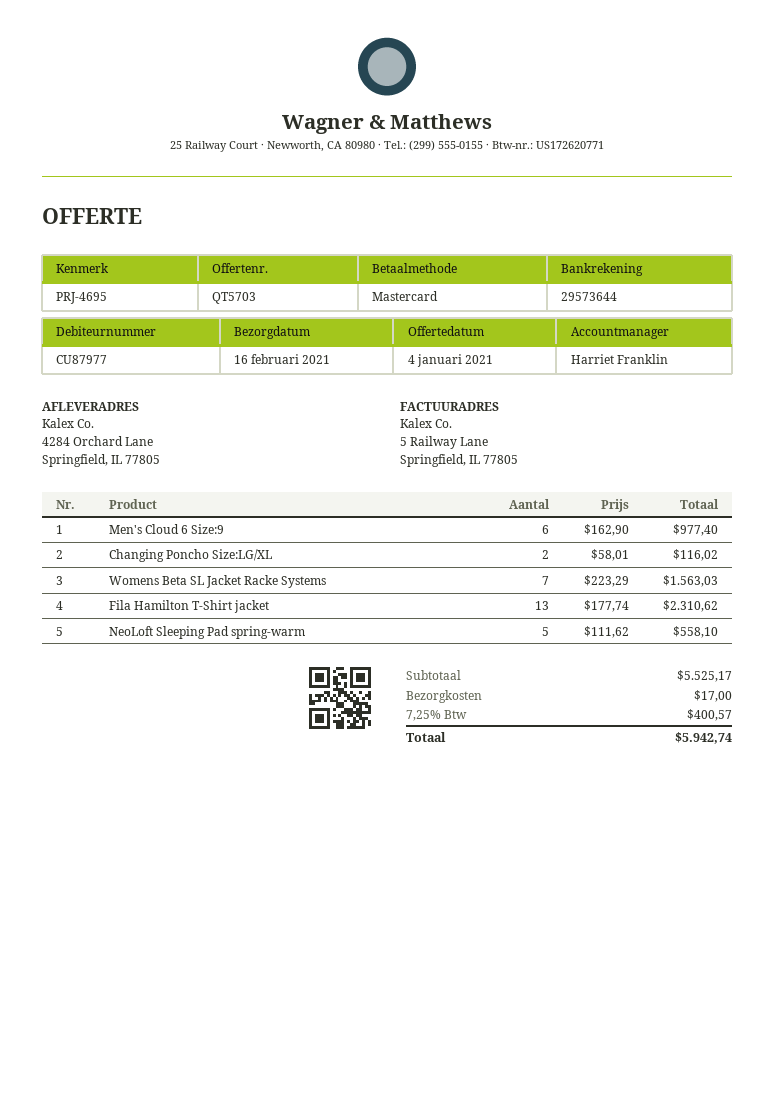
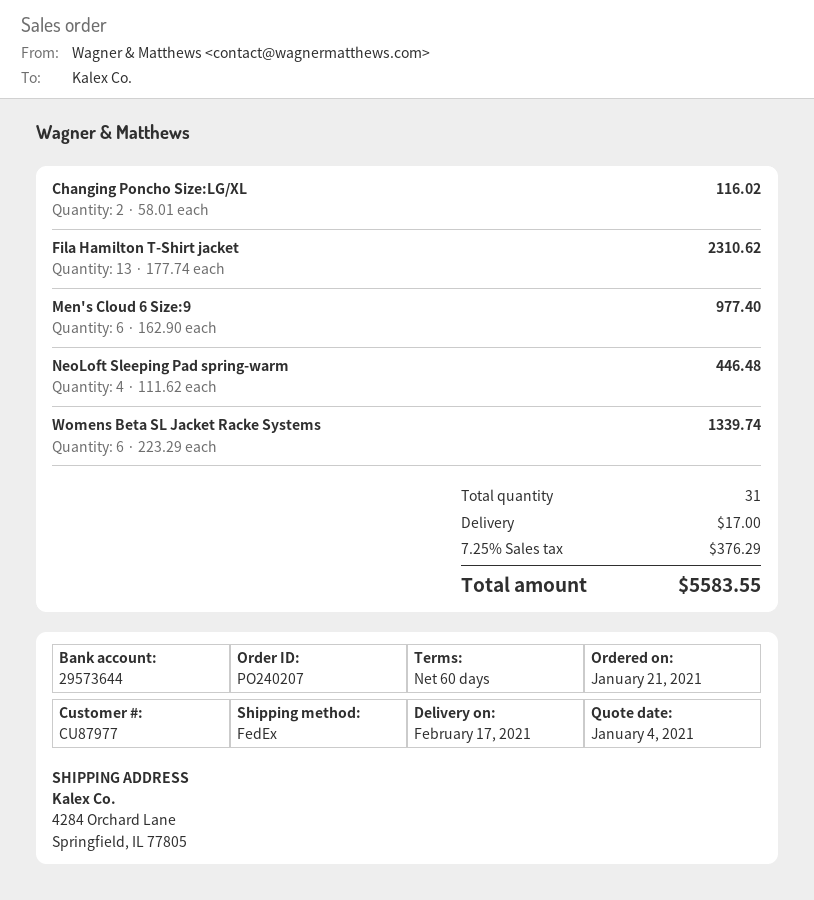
delivery date: 2021-02-16 -> 2021-02-17
Womens Beta SL Jacket Racke Systems: 7 x 223.29 = 1563.03 -> 6 x 223.29 = 1339.74
NeoLoft Sleeping Pad spring-warm: 5 x 111.62 = 558.10 -> 4 x 111.62 = 446.48
tax: 7.25% = 400.57 -> 7.25% = 376.29
total: 5942.74 -> 5583.55

